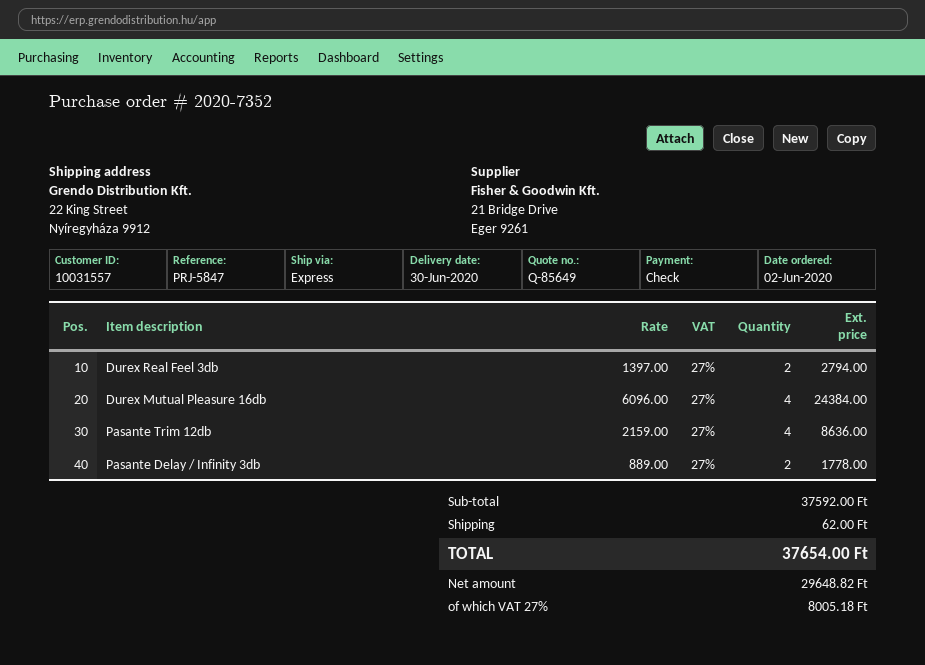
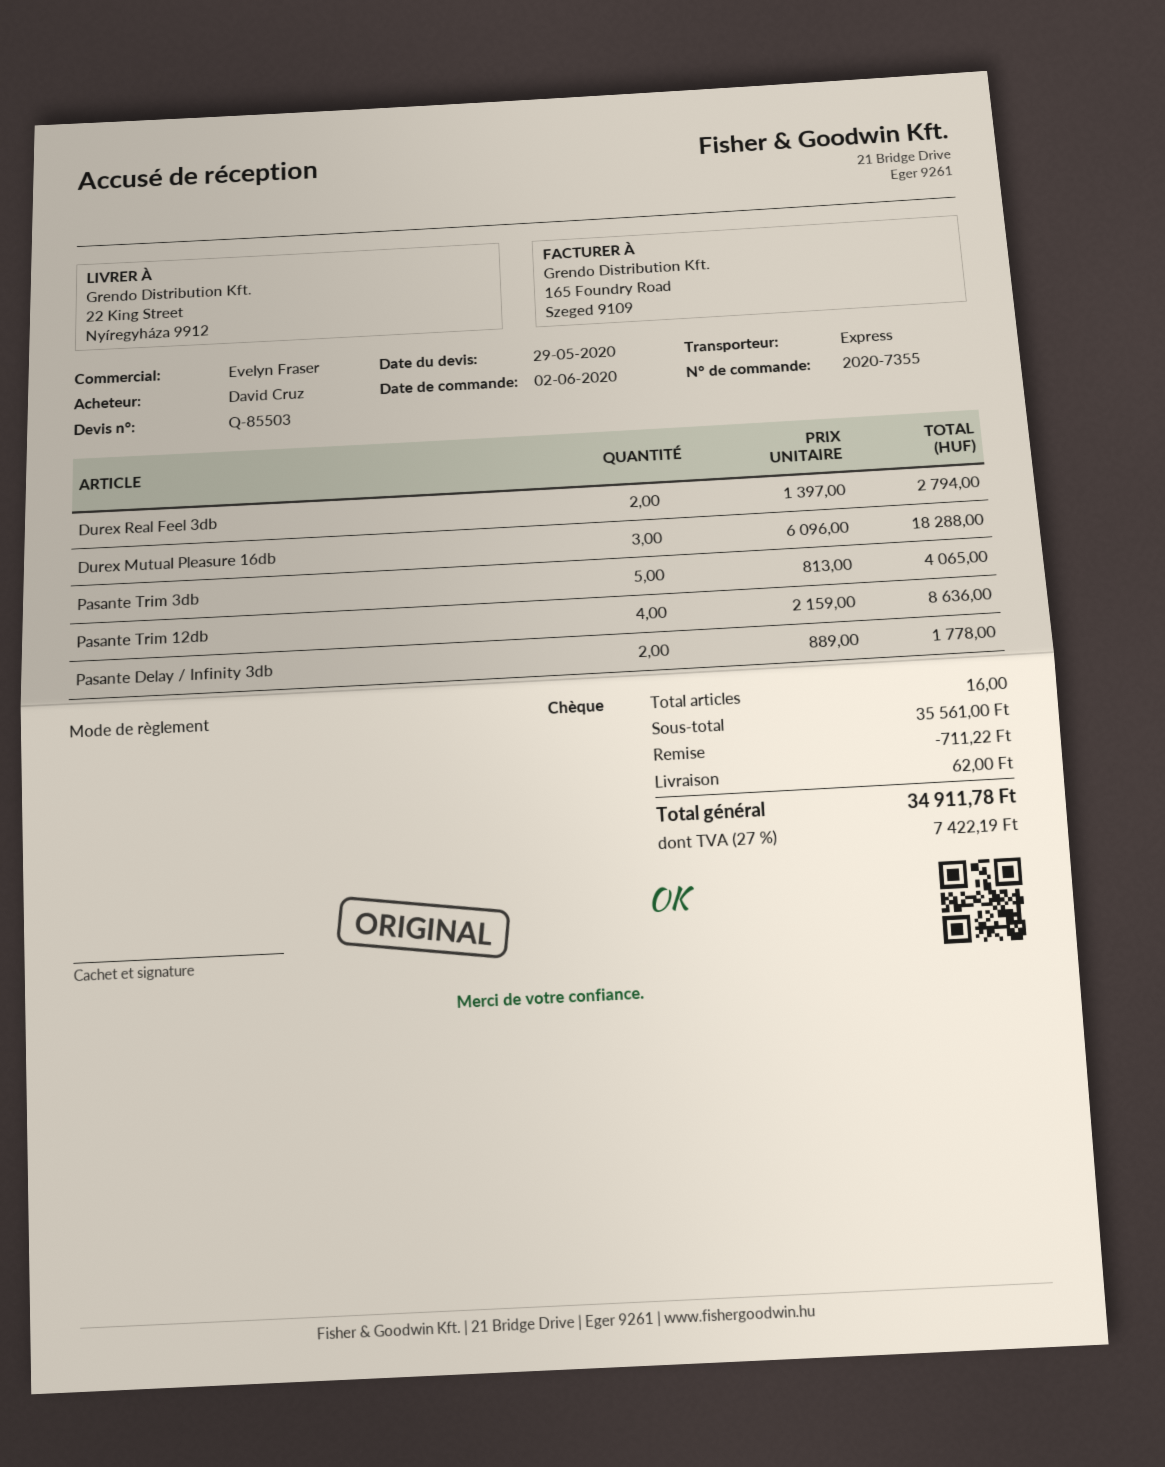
quote number: Q-85649 -> Q-85503
order number: 2020-7352 -> 2020-7355
Durex Mutual Pleasure 16db: 4 x 6096.00 = 24384.00 -> 3 x 6096.00 = 18288.00
Pasante Trim 3db: none -> 5 x 813.00 = 4065.00
subtotal: 37592.00 -> 35561.00
discount: none -> 711.22
tax: 27% = 8005.18 -> 27% = 7422.19
total: 37654.00 -> 34911.78

